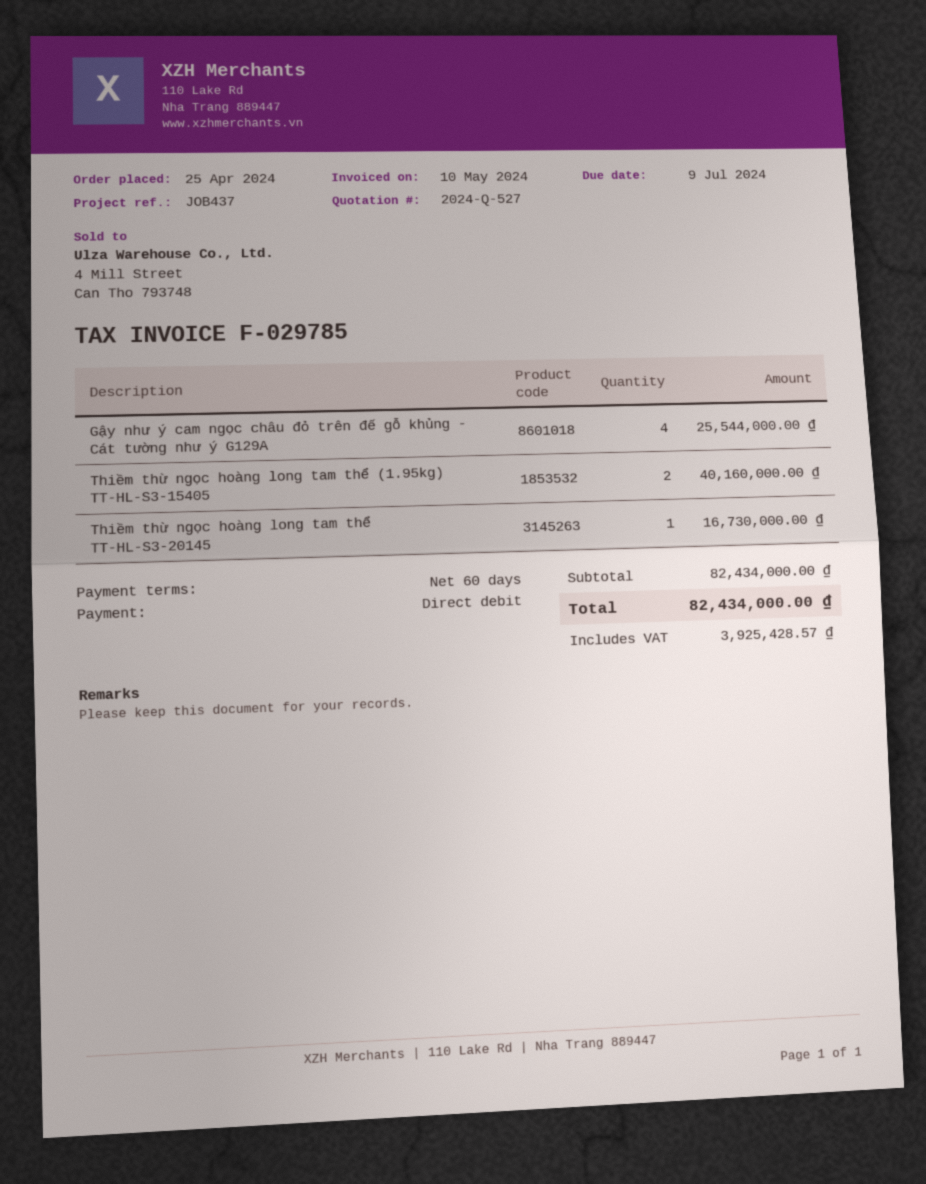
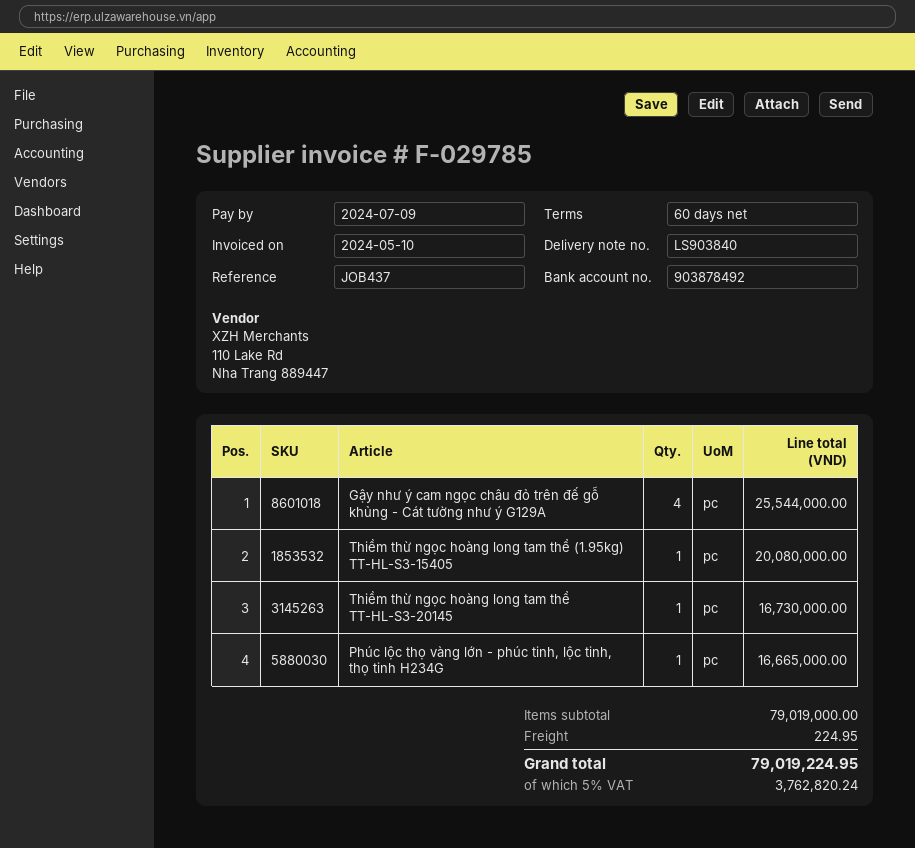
Thiềm thừ ngọc hoàng long tam thể (1.95kg) TT-HL-S3-15405: 2 for 40160000.00 -> 1 for 20080000.00
Phúc lộc thọ vàng lớn - phúc tinh, lộc tinh, thọ tinh H234G: none -> 1 for 16665000.00
subtotal: 82434000.00 -> 79019000.00
shipping: none -> 224.95
tax: 3925428.57 -> 3762820.24
total: 82434000.00 -> 79019224.95

